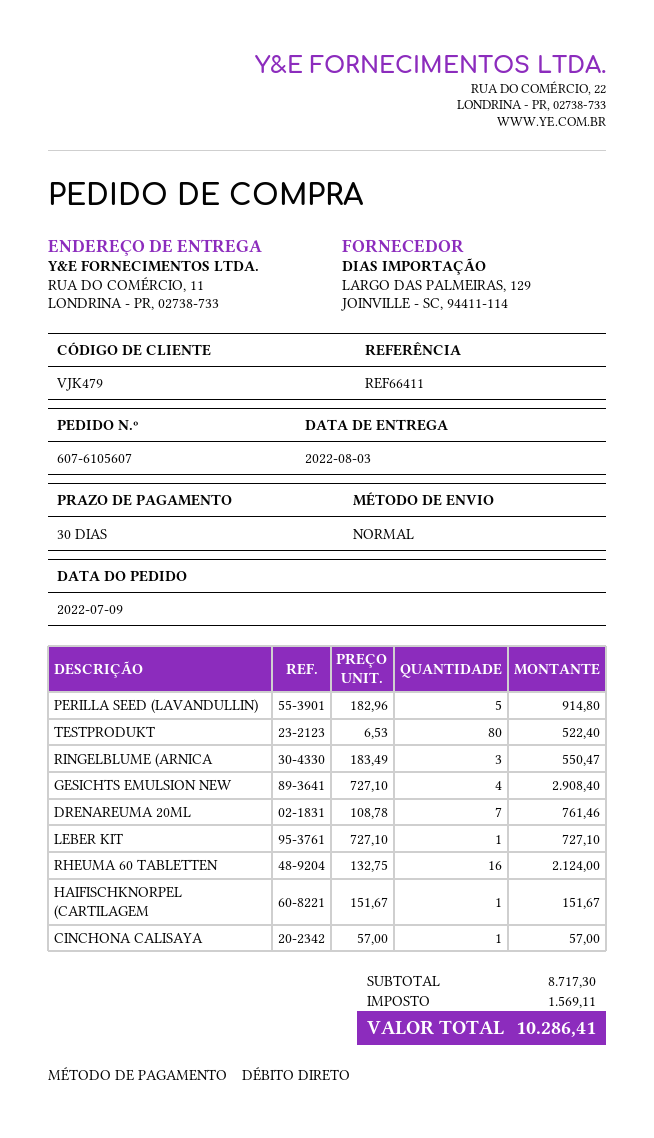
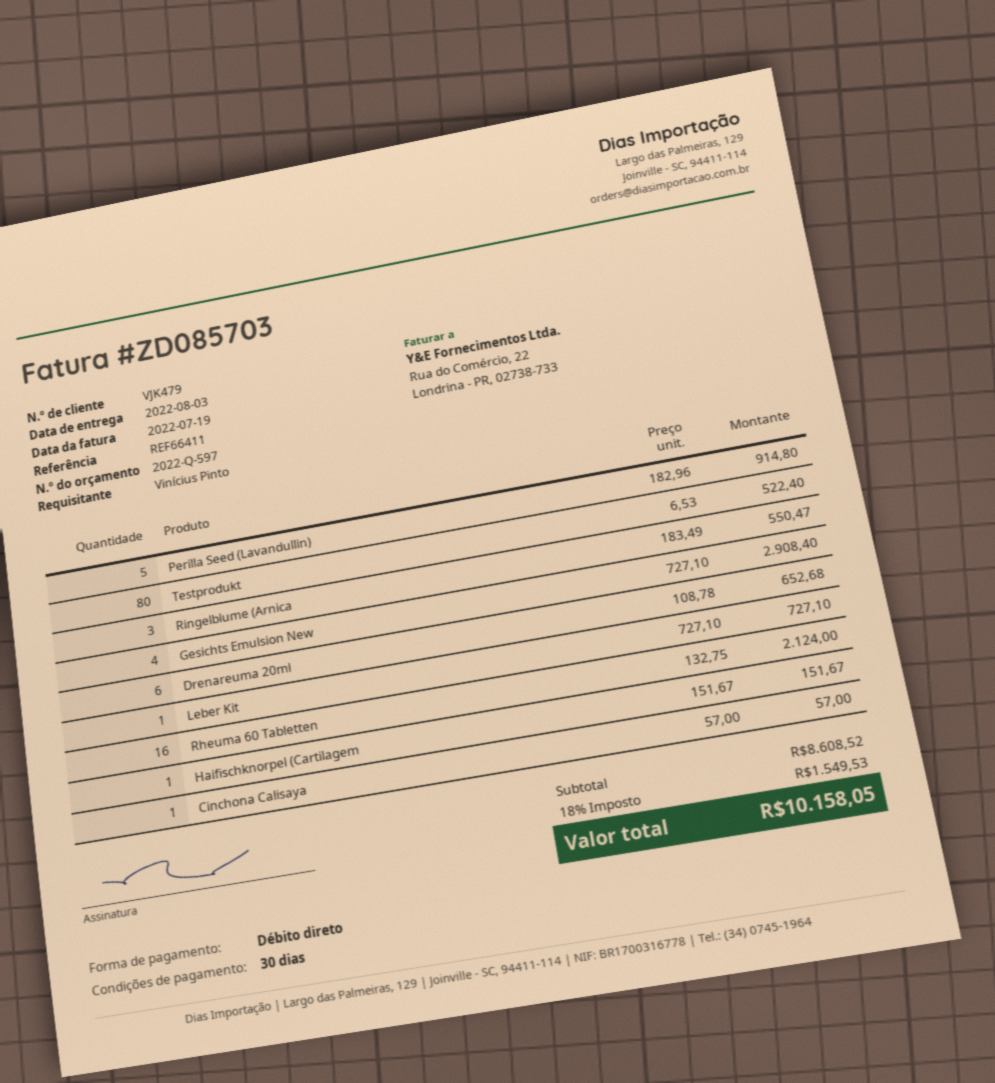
DRENAREUMA 20ML: 7 x 108.78 = 761.46 -> 6 x 108.78 = 652.68
subtotal: 8717.30 -> 8608.52
tax: 1569.11 -> 1549.53
total: 10286.41 -> 10158.05

